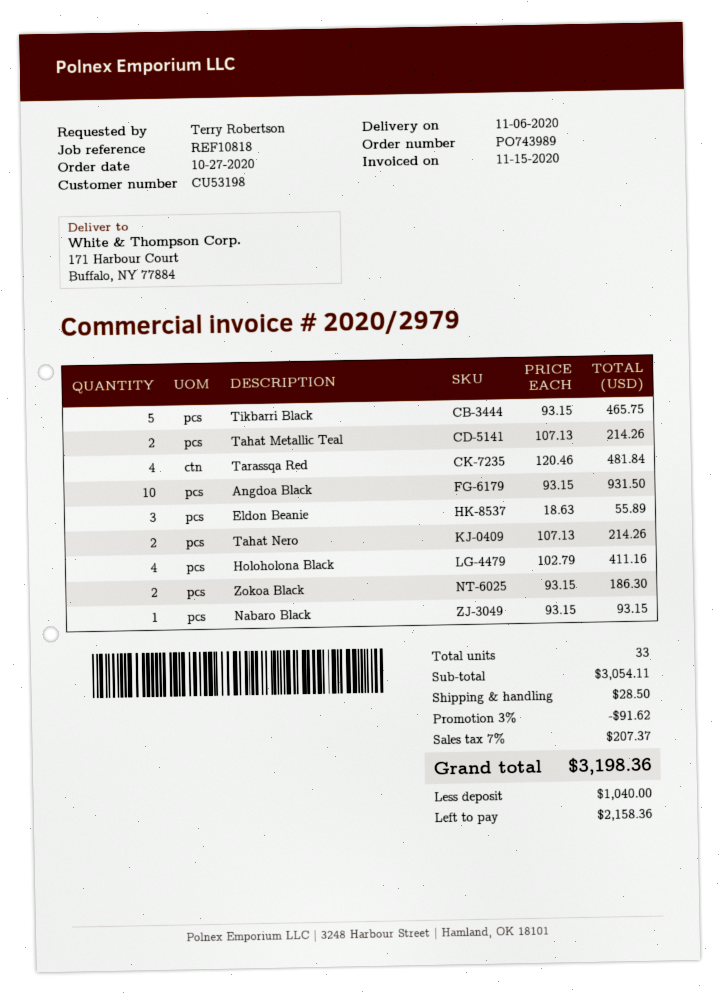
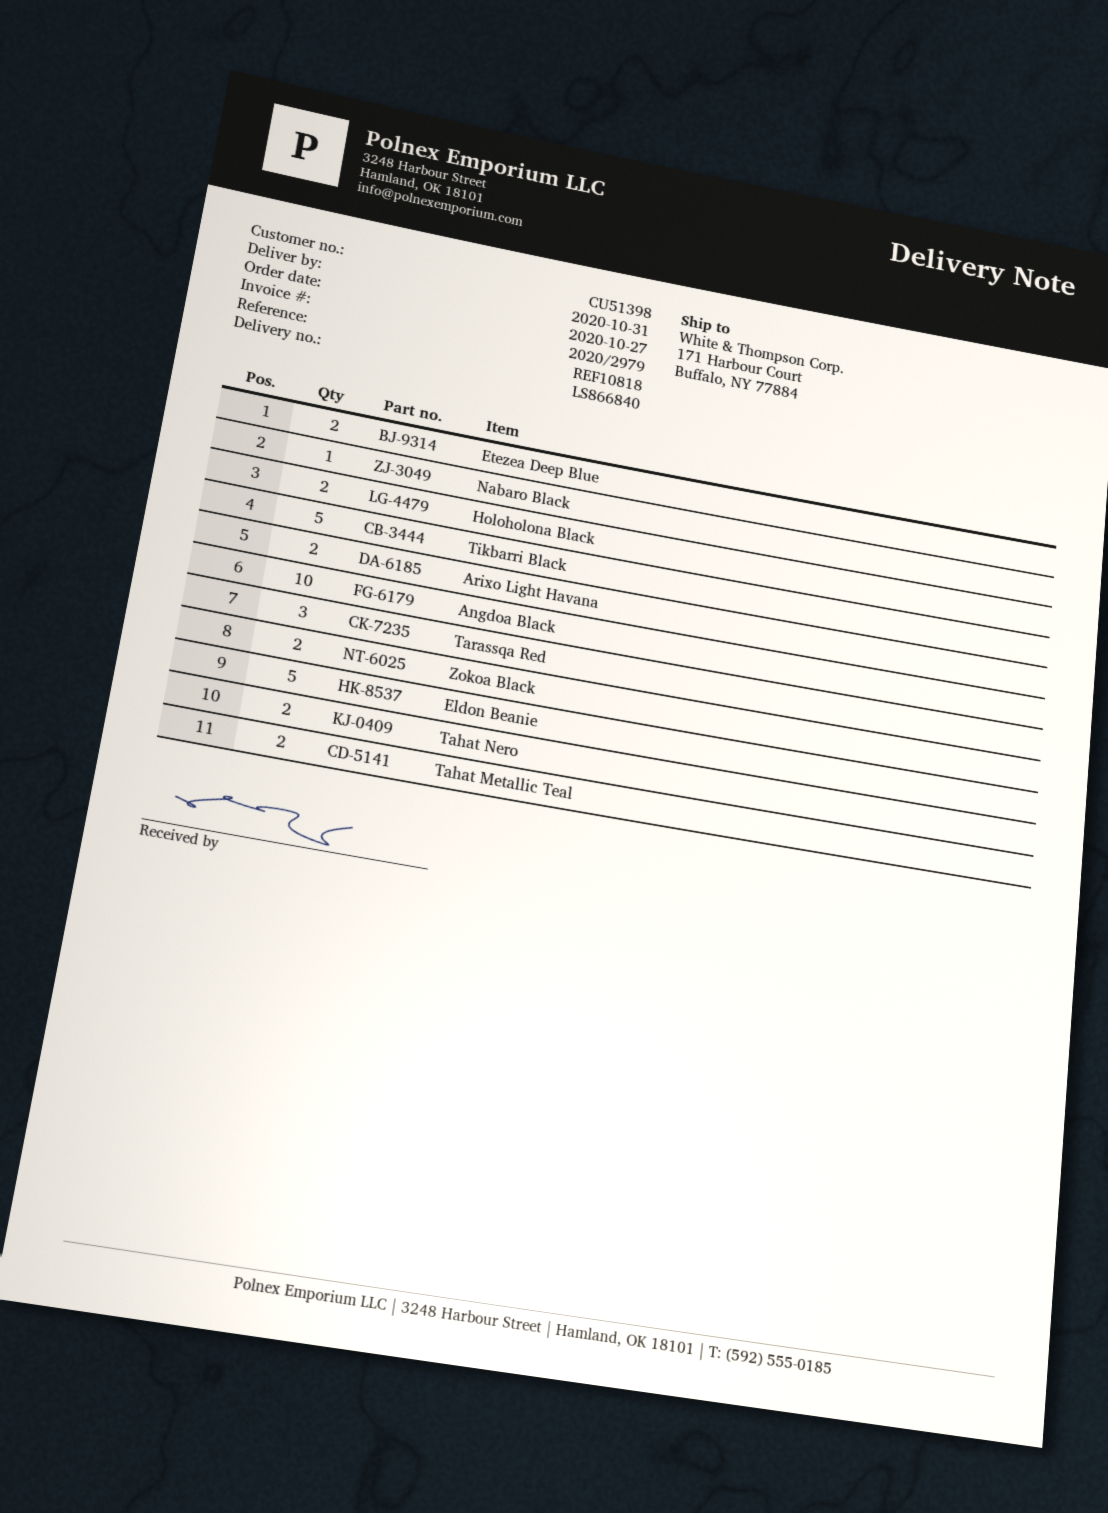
delivery date: 2020-11-06 -> 2020-10-31
customer number: CU53198 -> CU51398
Tarassqa Red: 4 -> 3
Eldon Beanie: 3 -> 5
Holoholona Black: 4 -> 2
Etezea Deep Blue: none -> 2
Arixo Light Havana: none -> 2

